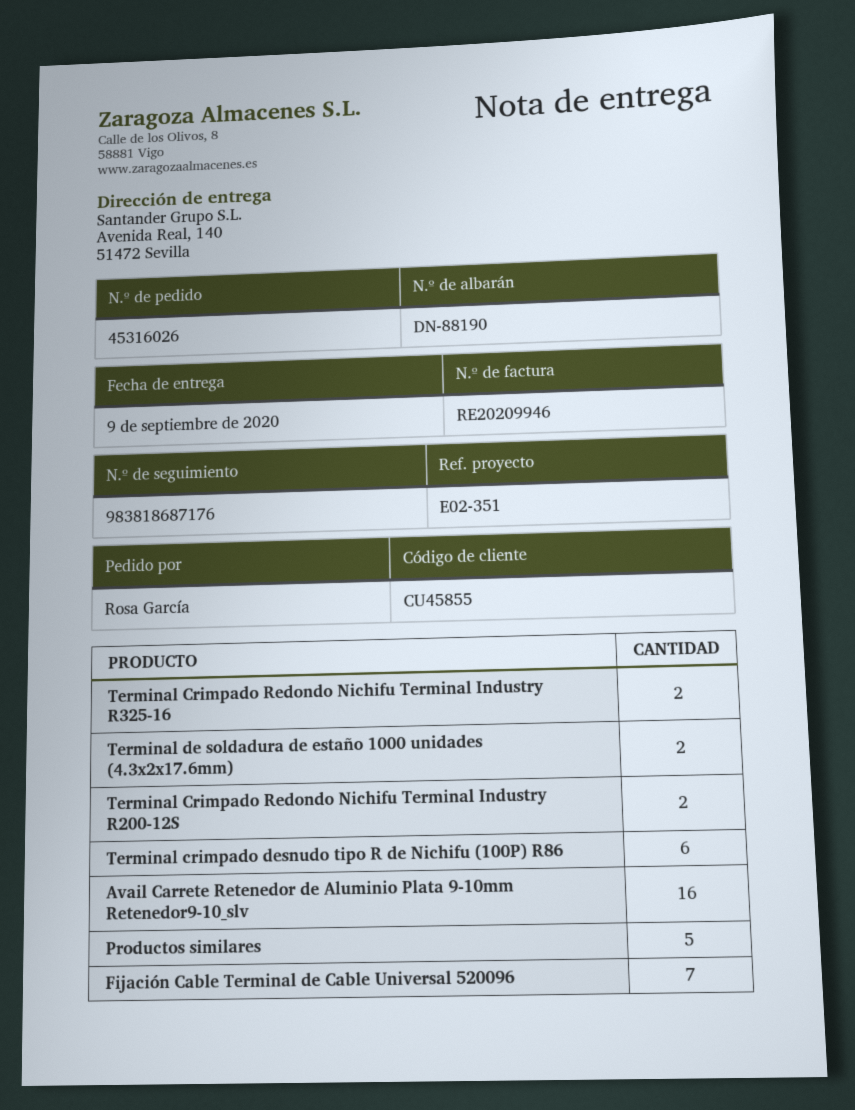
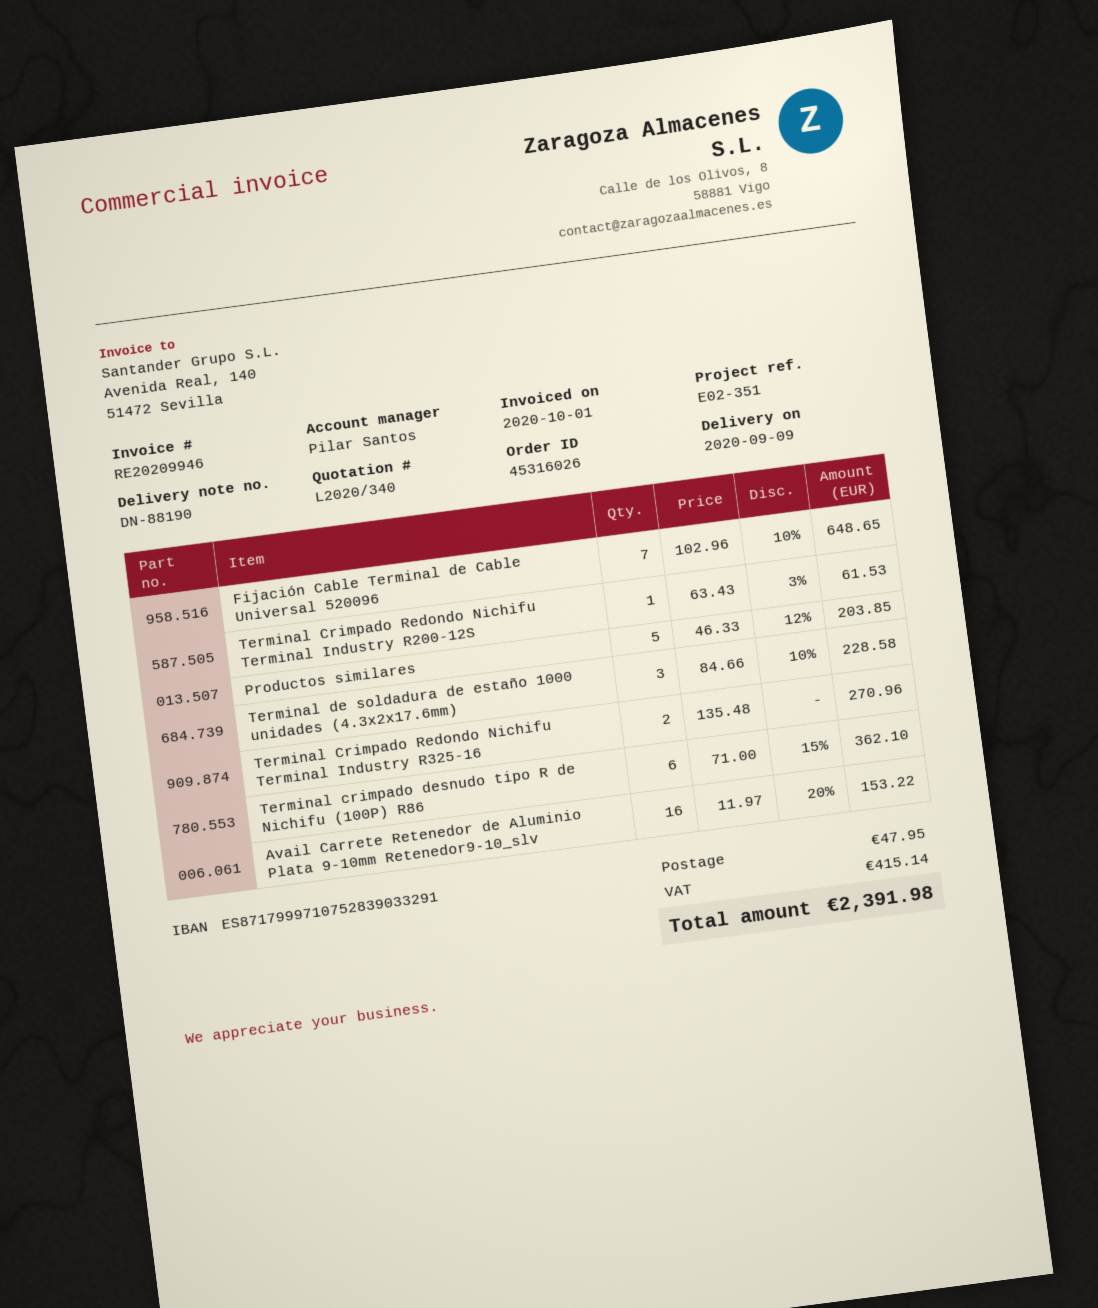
Terminal de soldadura de estaño 1000 unidades (4.3x2x17.6mm): 2 -> 3
Terminal Crimpado Redondo Nichifu Terminal Industry R200-12S: 2 -> 1

